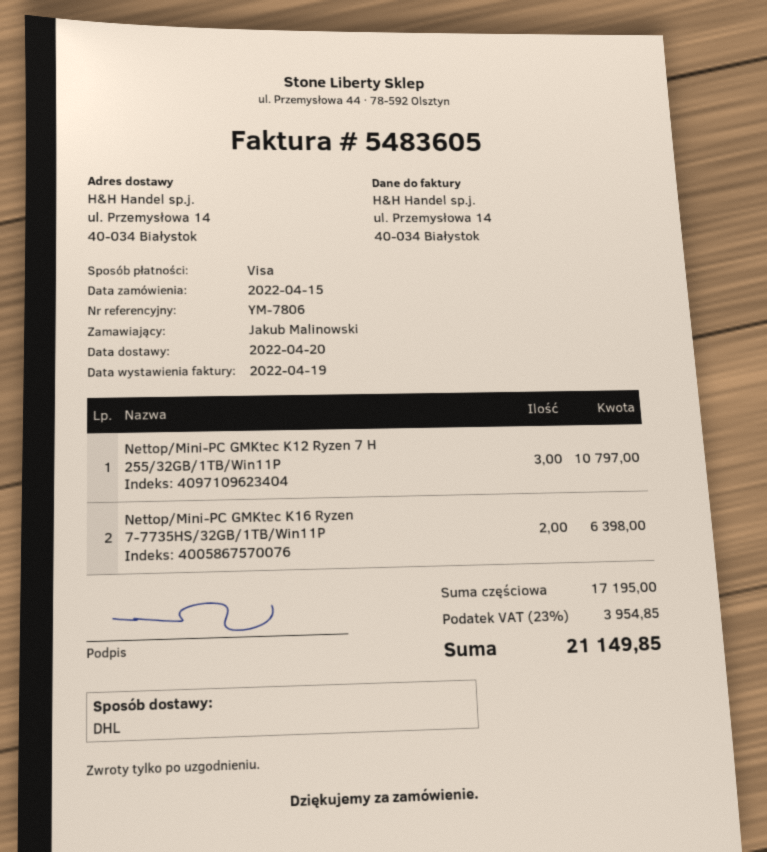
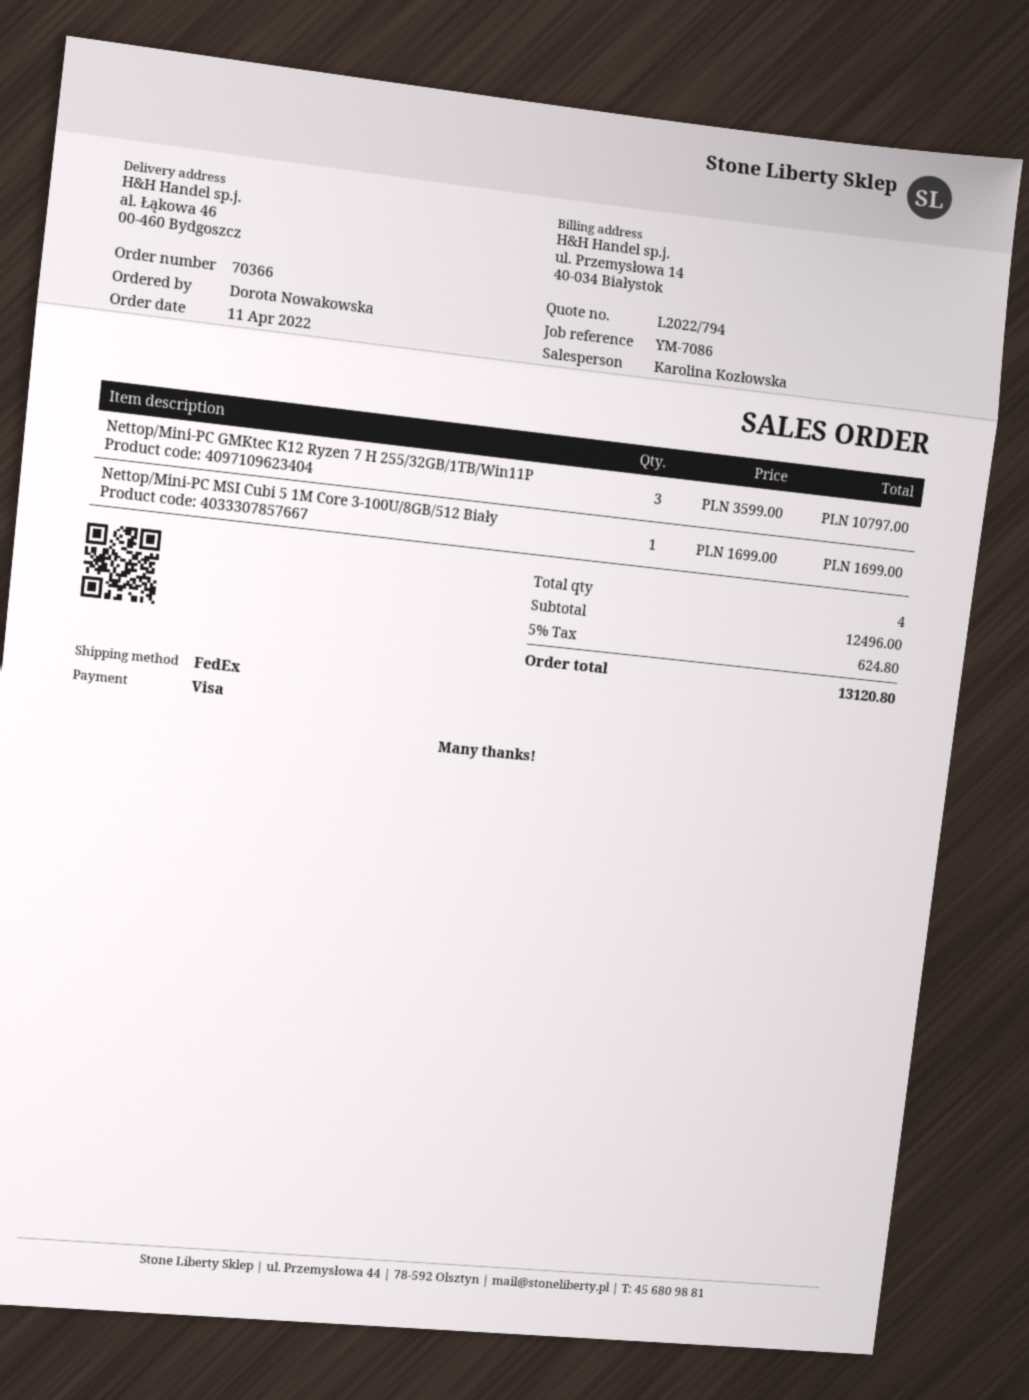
order date: 2022-04-15 -> 2022-04-11
reference: YM-7806 -> YM-7086
ordered by: Jakub Malinowski -> Dorota Nowakowska
shipping method: DHL -> FedEx
ship to: ul. Przemysłowa 14, 40-034 Białystok -> al. Łąkowa 46, 00-460 Bydgoszcz
Nettop/Mini-PC GMKtec K16 Ryzen 7-7735HS/32GB/1TB/Win11P: 2 for 6398.00 -> none
Nettop/Mini-PC MSI Cubi 5 1M Core 3-100U/8GB/512 Biały: none -> 1 for 1699.00
subtotal: 17195.00 -> 12496.00
tax: 23% = 3954.85 -> 5% = 624.80
total: 21149.85 -> 13120.80

